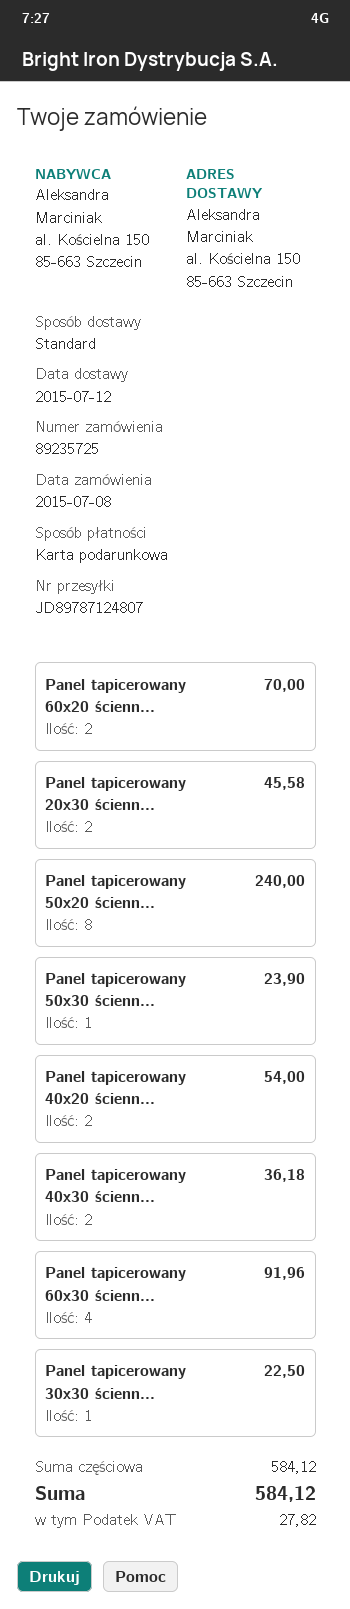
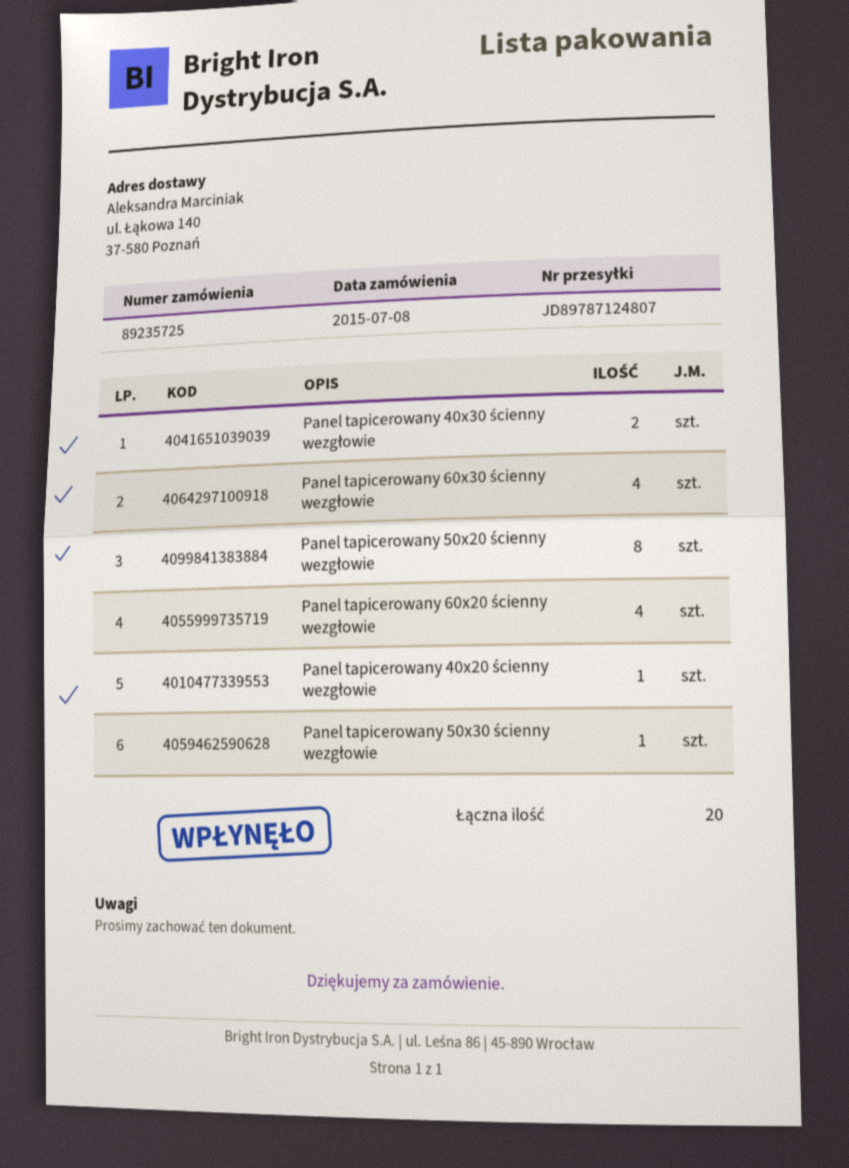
ship to: al. Kościelna 150, 85-663 Szczecin -> ul. Łąkowa 140, 37-580 Poznań
Panel tapicerowany 60x20 ścienn...: 2 -> 4
Panel tapicerowany 20x30 ścienn...: 2 -> none
Panel tapicerowany 40x20 ścienn...: 2 -> 1
Panel tapicerowany 30x30 ścienn...: 1 -> none

